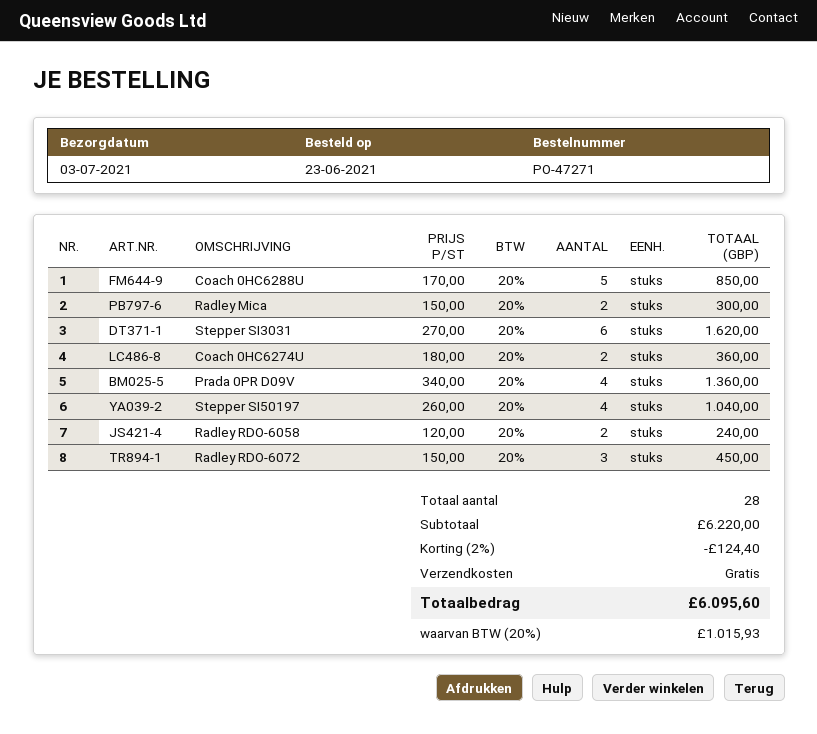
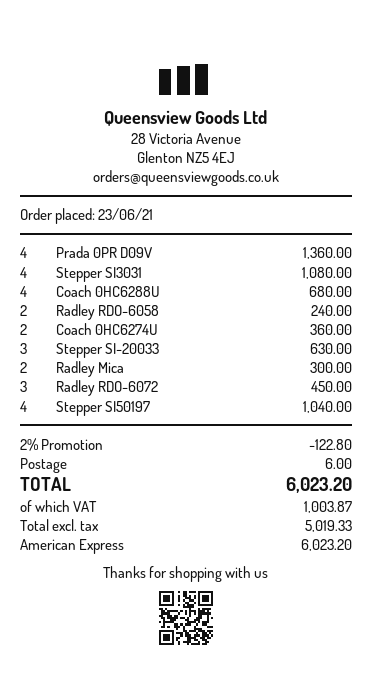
Coach 0HC6288U: 5 for 850.00 -> 4 for 680.00
Stepper SI3031: 6 for 1620.00 -> 4 for 1080.00
Stepper SI-20033: none -> 3 for 630.00
discount: 2% = 124.40 -> 2% = 122.80
shipping: 0.00 -> 6.00
tax: 1015.93 -> 1003.87
total: 6095.60 -> 6023.20

